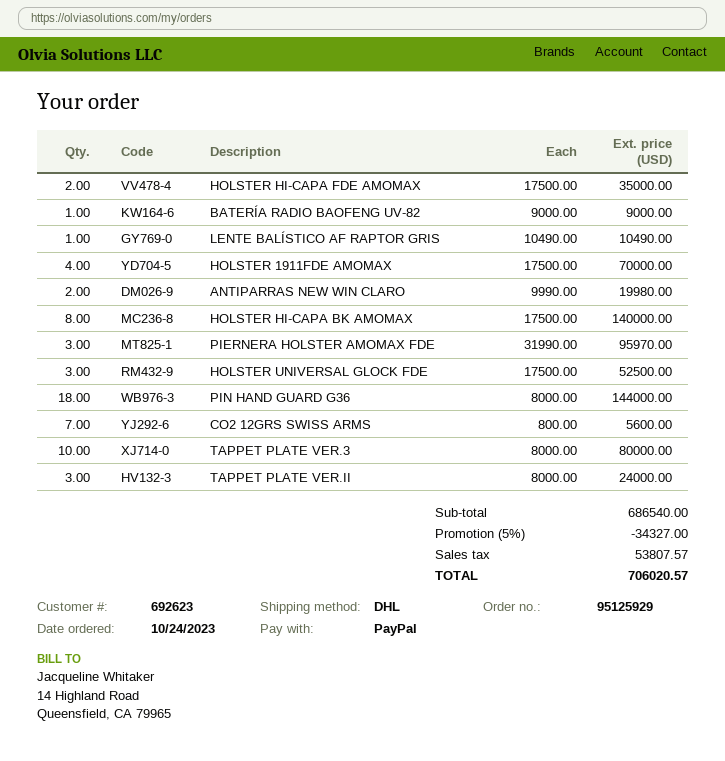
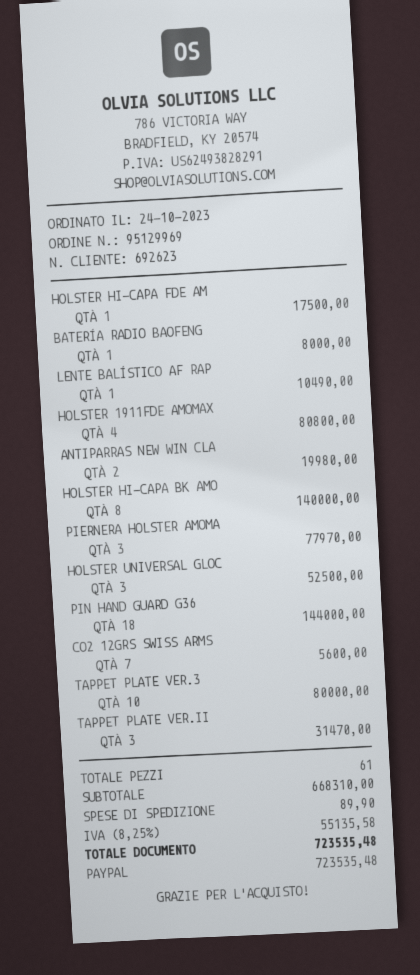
order number: 95125929 -> 95129969
HOLSTER HI-CAPA FDE AMOMAX: 2 for 35000.00 -> 1 for 17500.00
BATERÍA RADIO BAOFENG UV-82: 1 for 9000.00 -> 1 for 8000.00
HOLSTER 1911FDE AMOMAX: 4 for 70000.00 -> 4 for 80800.00
PIERNERA HOLSTER AMOMAX FDE: 3 for 95970.00 -> 3 for 77970.00
TAPPET PLATE VER.II: 3 for 24000.00 -> 3 for 31470.00
subtotal: 686540.00 -> 668310.00
discount: 5% = 34327.00 -> none
shipping: none -> 89.90
tax: 53807.57 -> 55135.58
total: 706020.57 -> 723535.48

